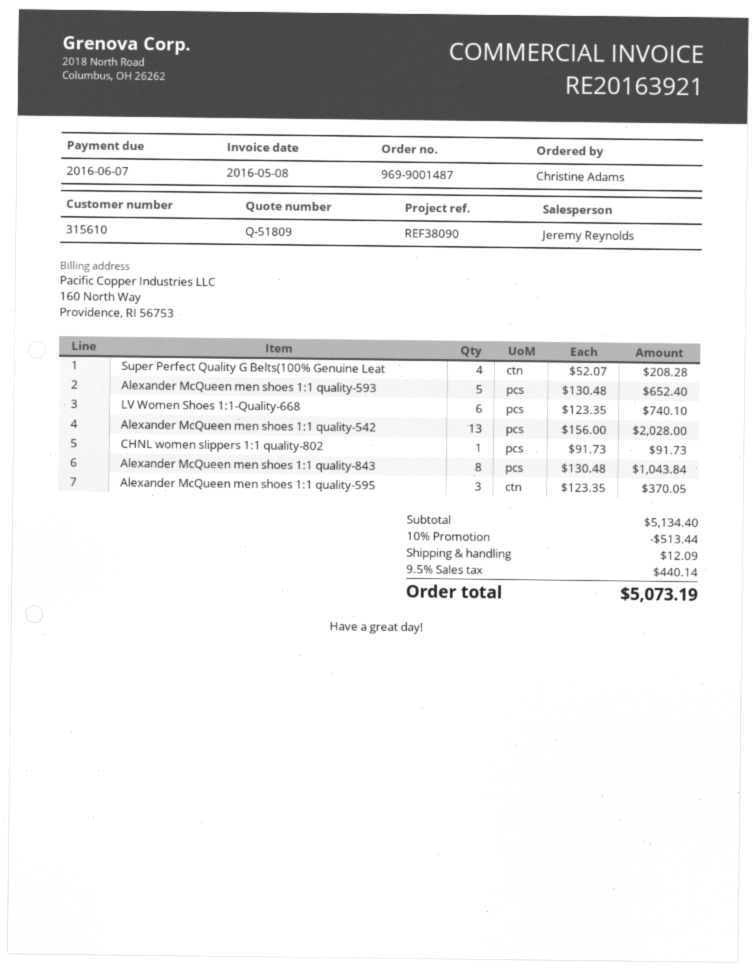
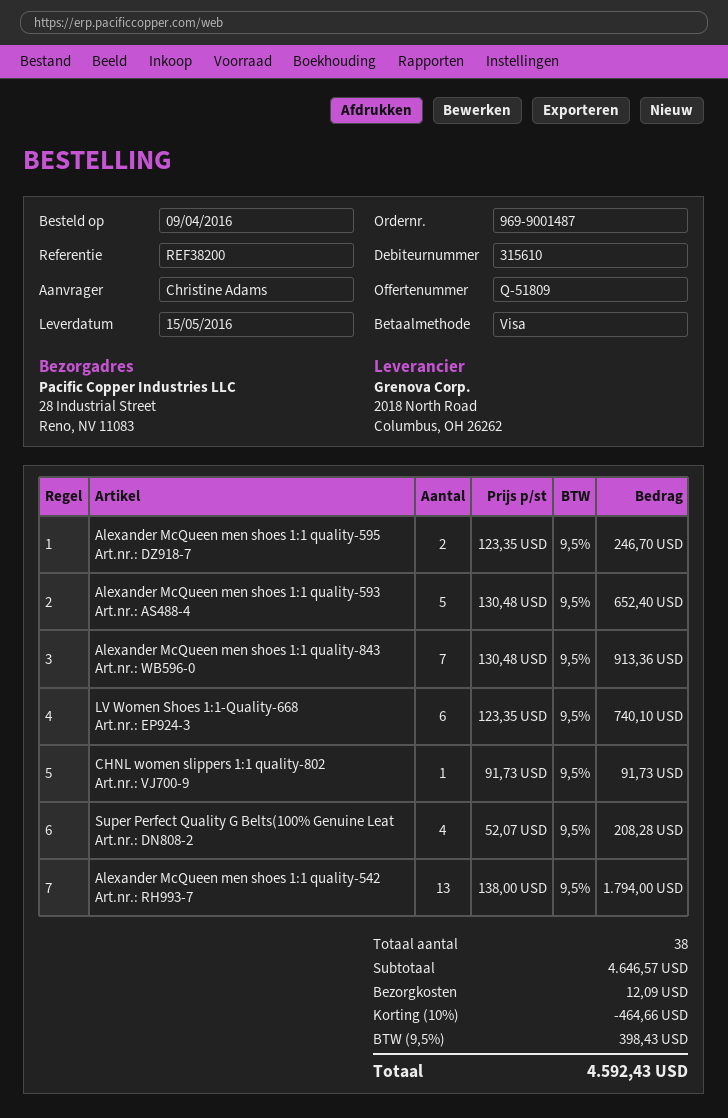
reference: REF38090 -> REF38200
Alexander McQueen men shoes 1:1 quality-542: 13 x 156.00 = 2028.00 -> 13 x 138.00 = 1794.00
Alexander McQueen men shoes 1:1 quality-843: 8 x 130.48 = 1043.84 -> 7 x 130.48 = 913.36
Alexander McQueen men shoes 1:1 quality-595: 3 x 123.35 = 370.05 -> 2 x 123.35 = 246.70
subtotal: 5134.40 -> 4646.57
discount: 10% = 513.44 -> 10% = 464.66
tax: 9.5% = 440.14 -> 9.5% = 398.43
total: 5073.19 -> 4592.43

